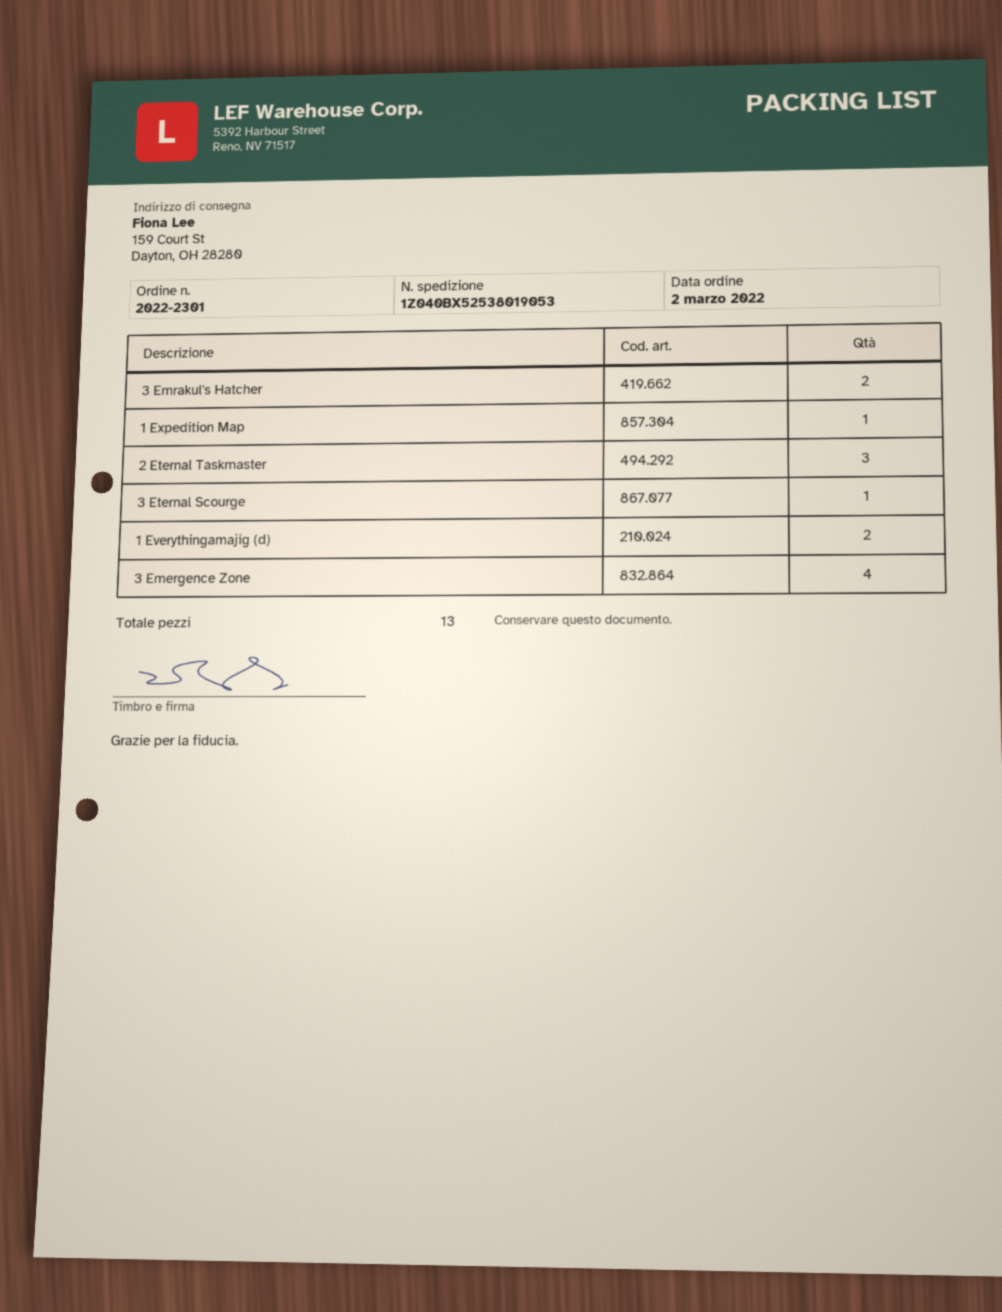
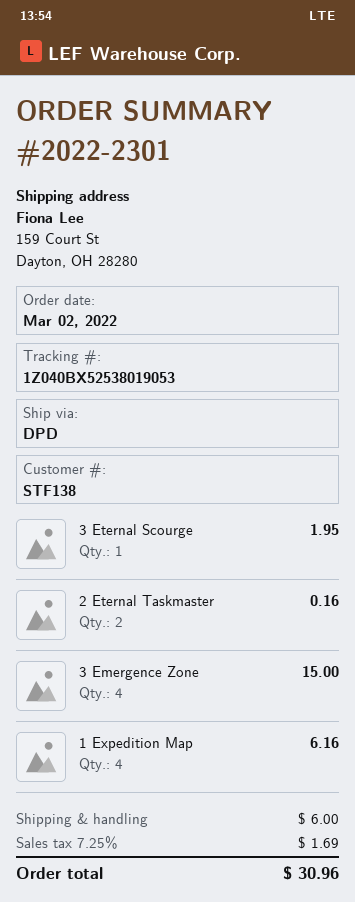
3 Emrakul's Hatcher: 2 -> none
1 Expedition Map: 1 -> 4
2 Eternal Taskmaster: 3 -> 2
1 Everythingamajig (d): 2 -> none

